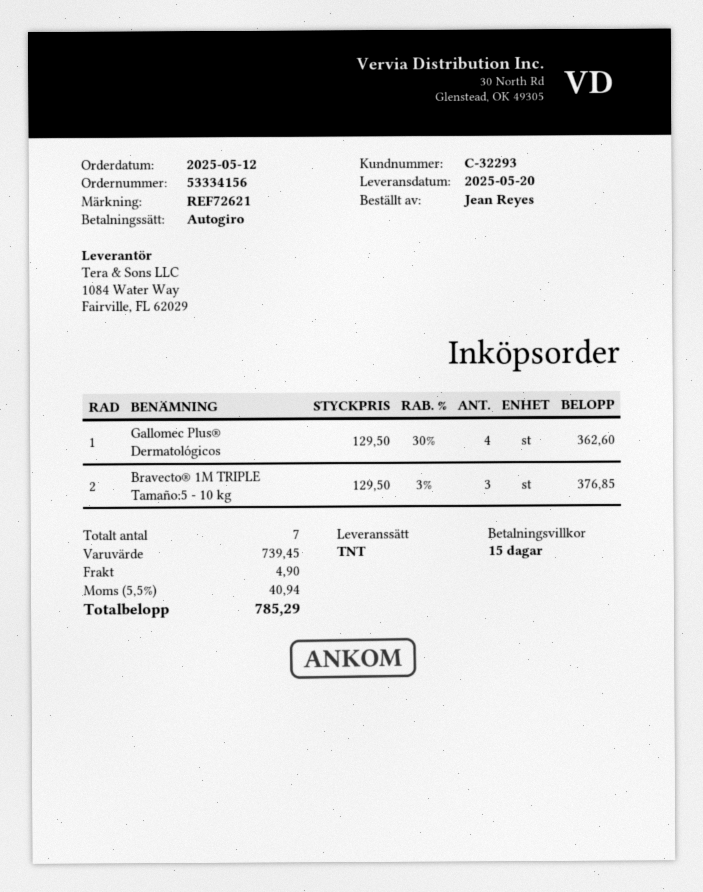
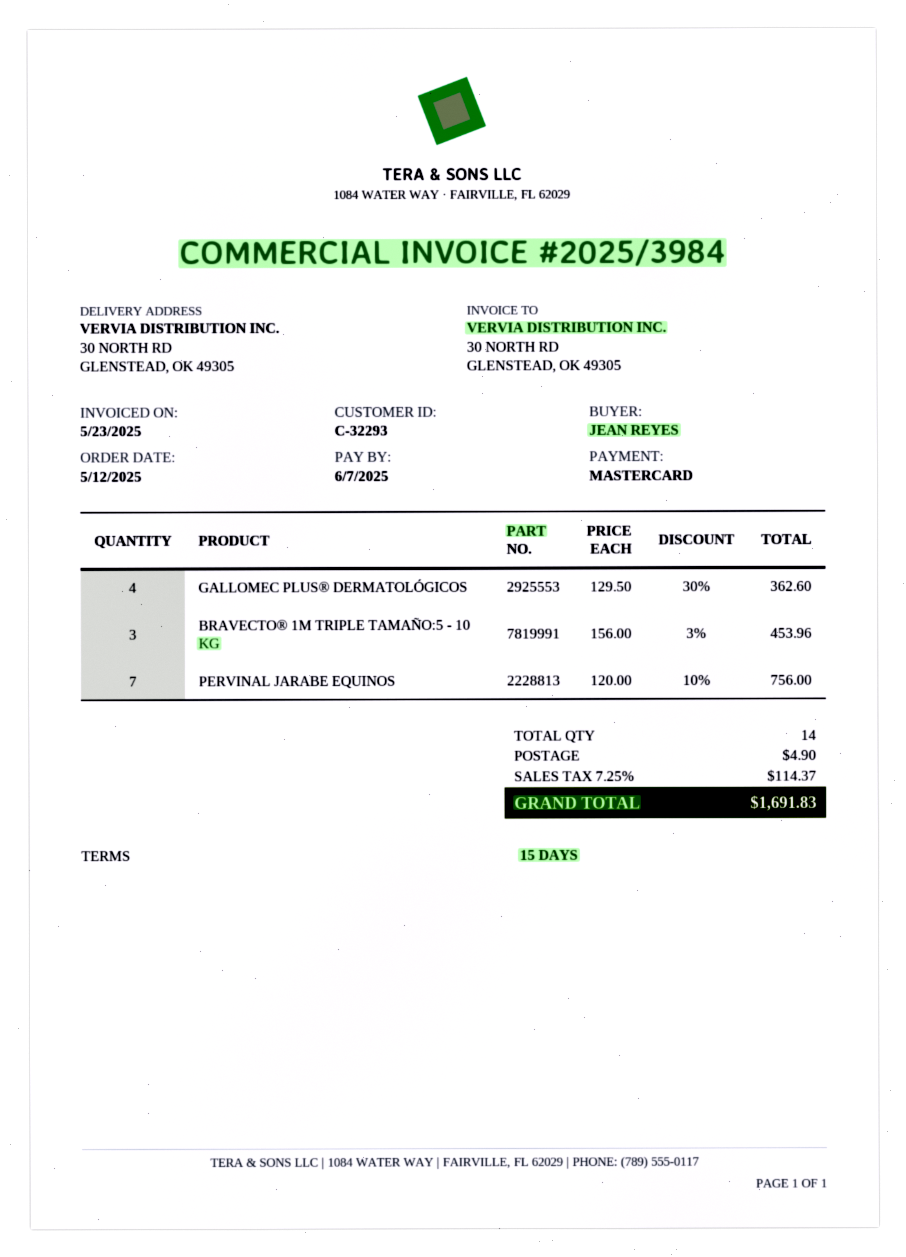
payment method: direct debit -> Mastercard
Bravecto® 1M TRIPLE Tamaño:5 - 10 kg: 3 x 129.50 - 3% = 376.85 -> 3 x 156.00 - 3% = 453.96
PERVINAL JARABE EQUINOS: none -> 7 x 120.00 - 10% = 756.00
total quantity: 7 -> 14
tax: 5.5% = 40.94 -> 7.25% = 114.37
total: 785.29 -> 1691.83

